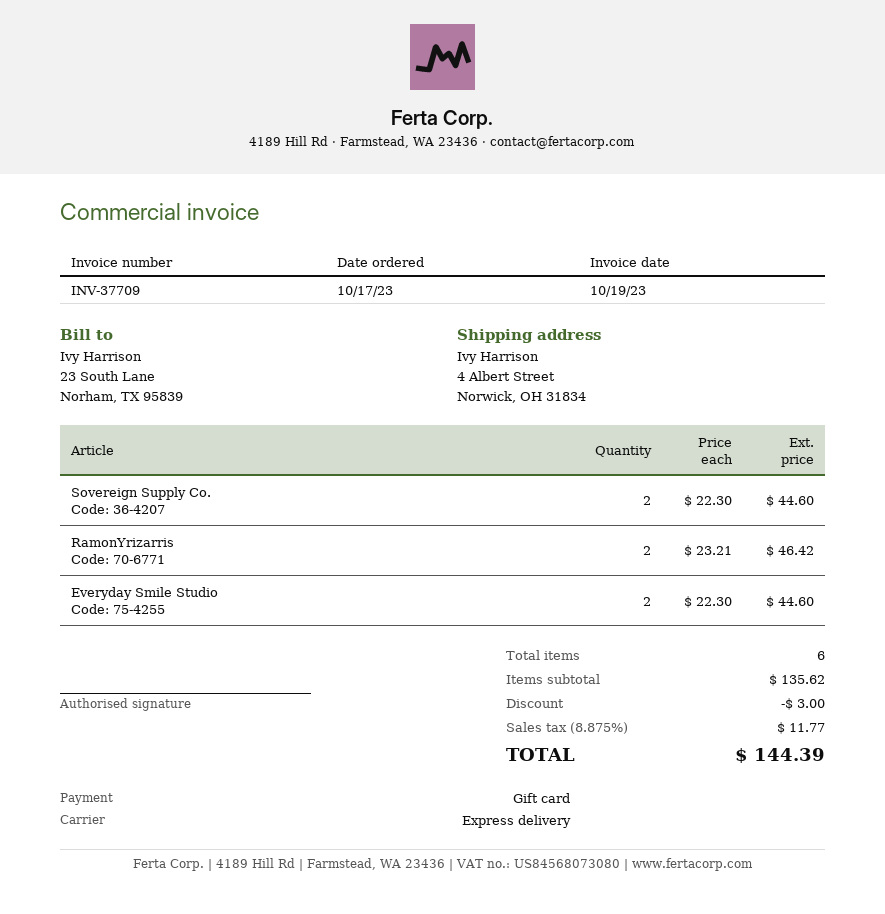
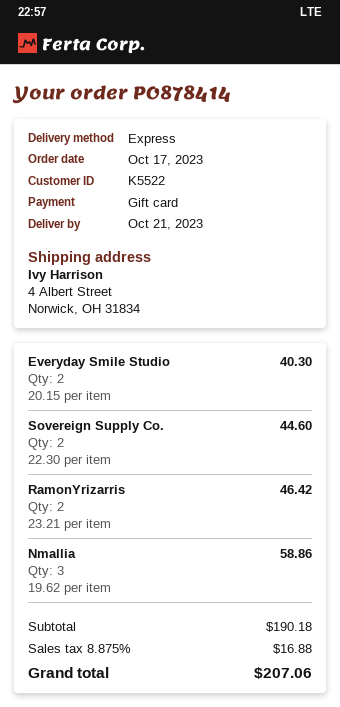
Everyday Smile Studio: 2 x 22.30 = 44.60 -> 2 x 20.15 = 40.30
Nmallia: none -> 3 x 19.62 = 58.86
subtotal: 135.62 -> 190.18
discount: 3.00 -> none
tax: 8.875% = 11.77 -> 8.875% = 16.88
total: 144.39 -> 207.06

